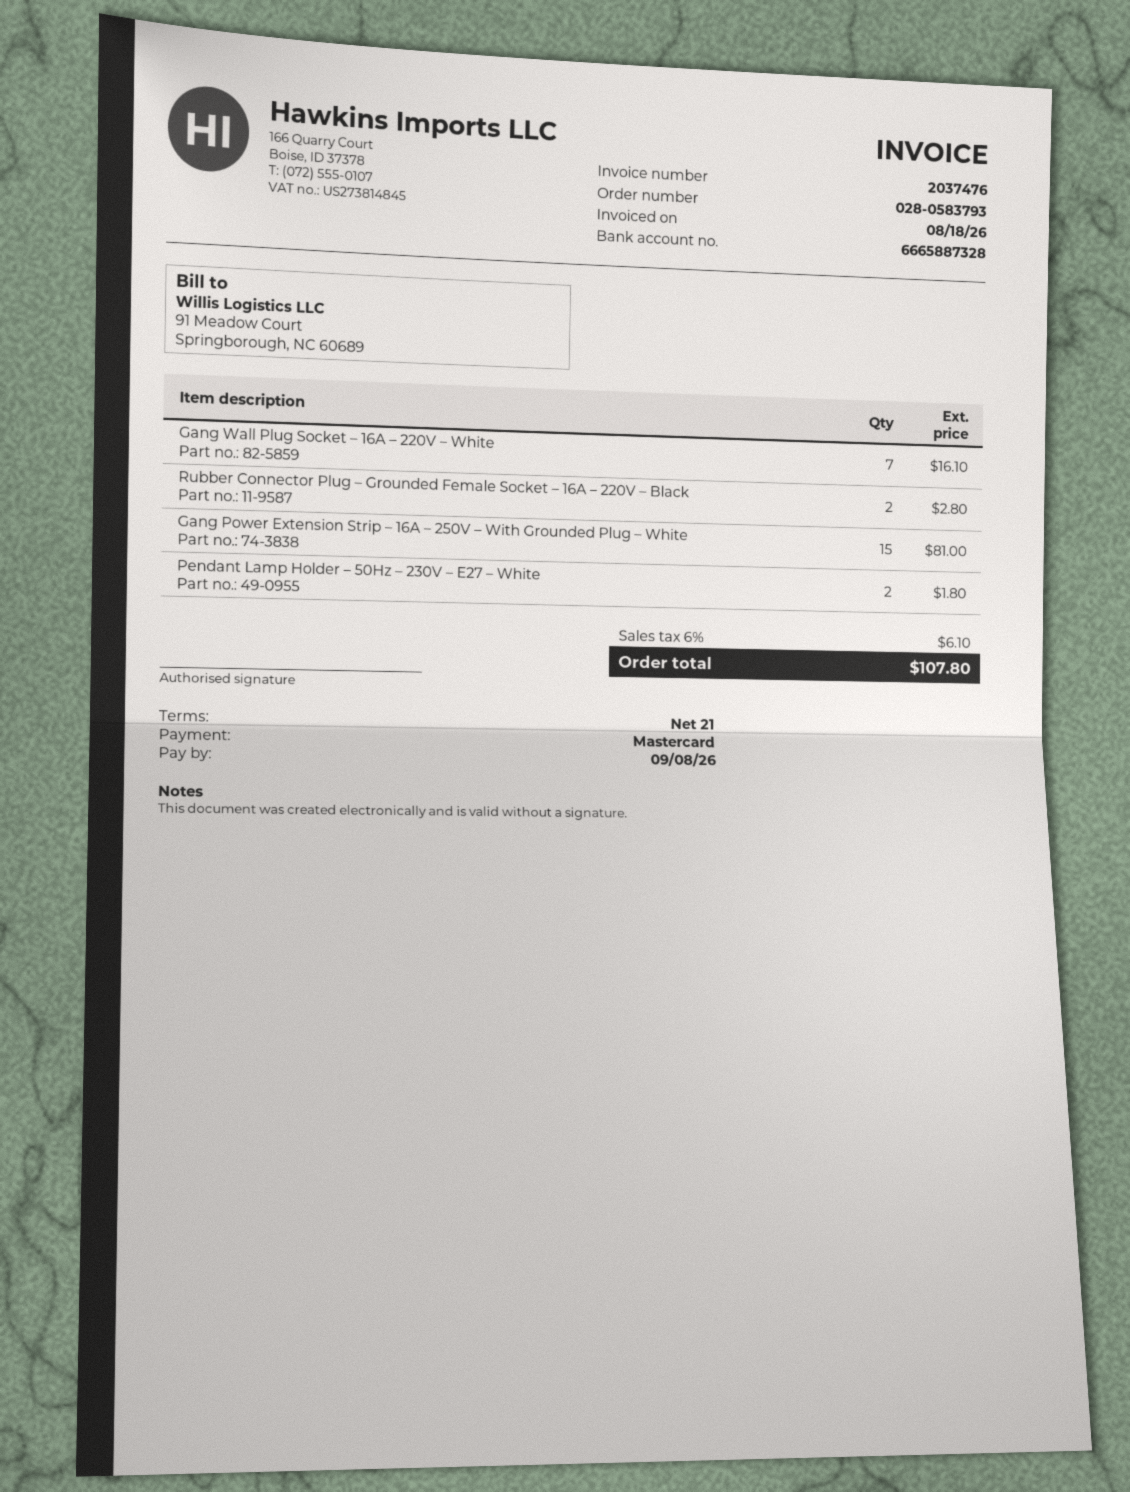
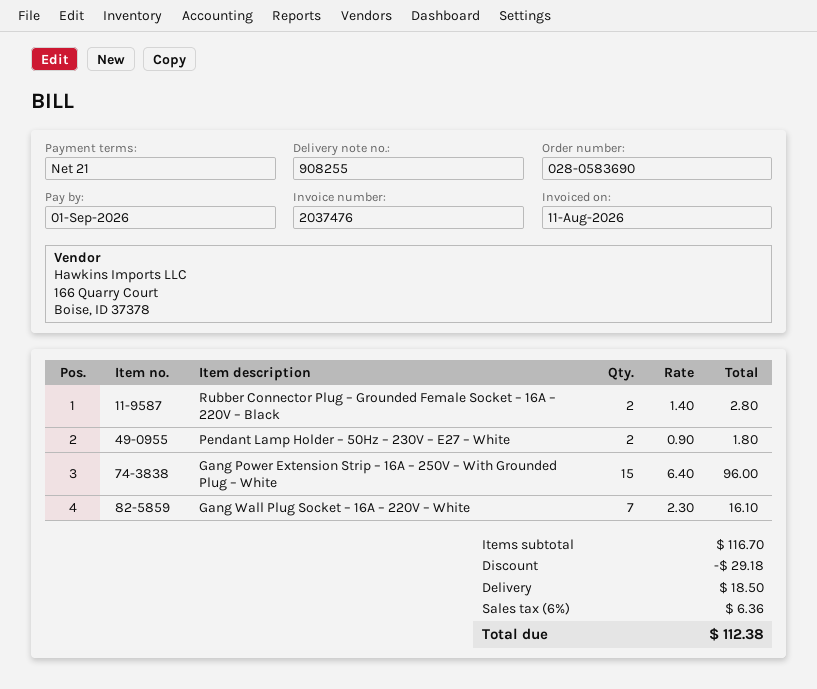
order number: 028-0583793 -> 028-0583690
invoice date: 2026-08-18 -> 2026-08-11
due date: 2026-09-08 -> 2026-09-01
Gang Power Extension Strip – 16A – 250V – With Grounded Plug – White: 15 for 81.00 -> 15 for 96.00
discount: none -> 29.18
shipping: none -> 18.50
tax: 6% = 6.10 -> 6% = 6.36
total: 107.80 -> 112.38

